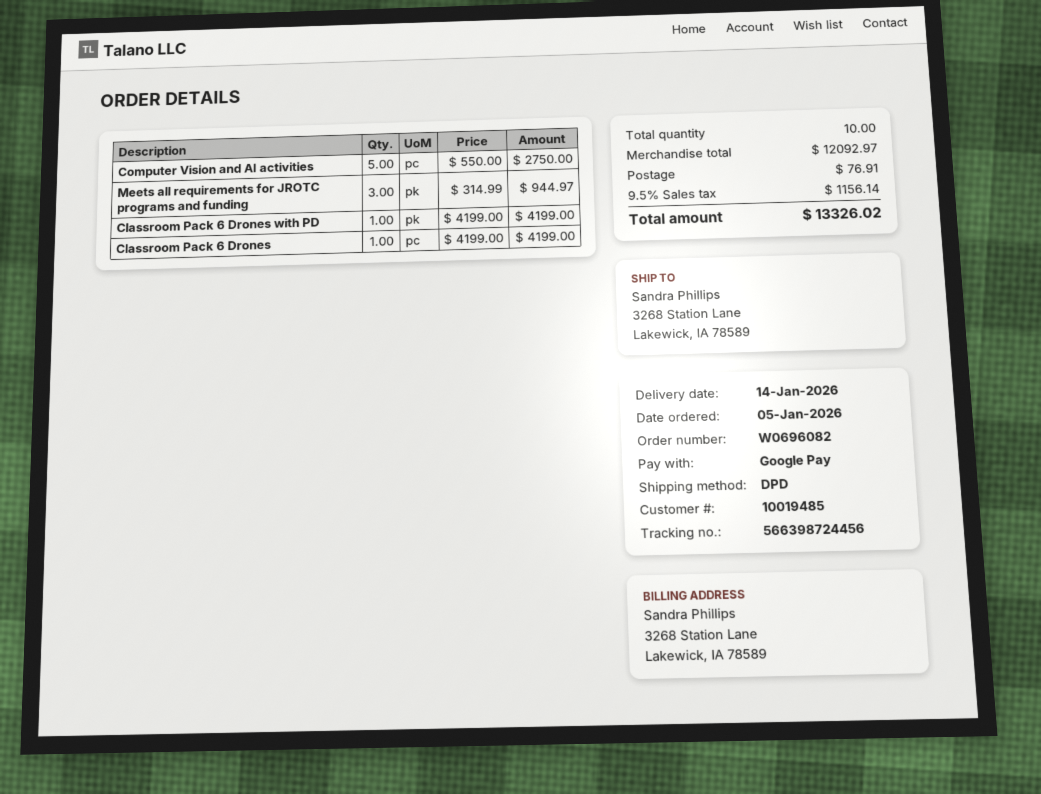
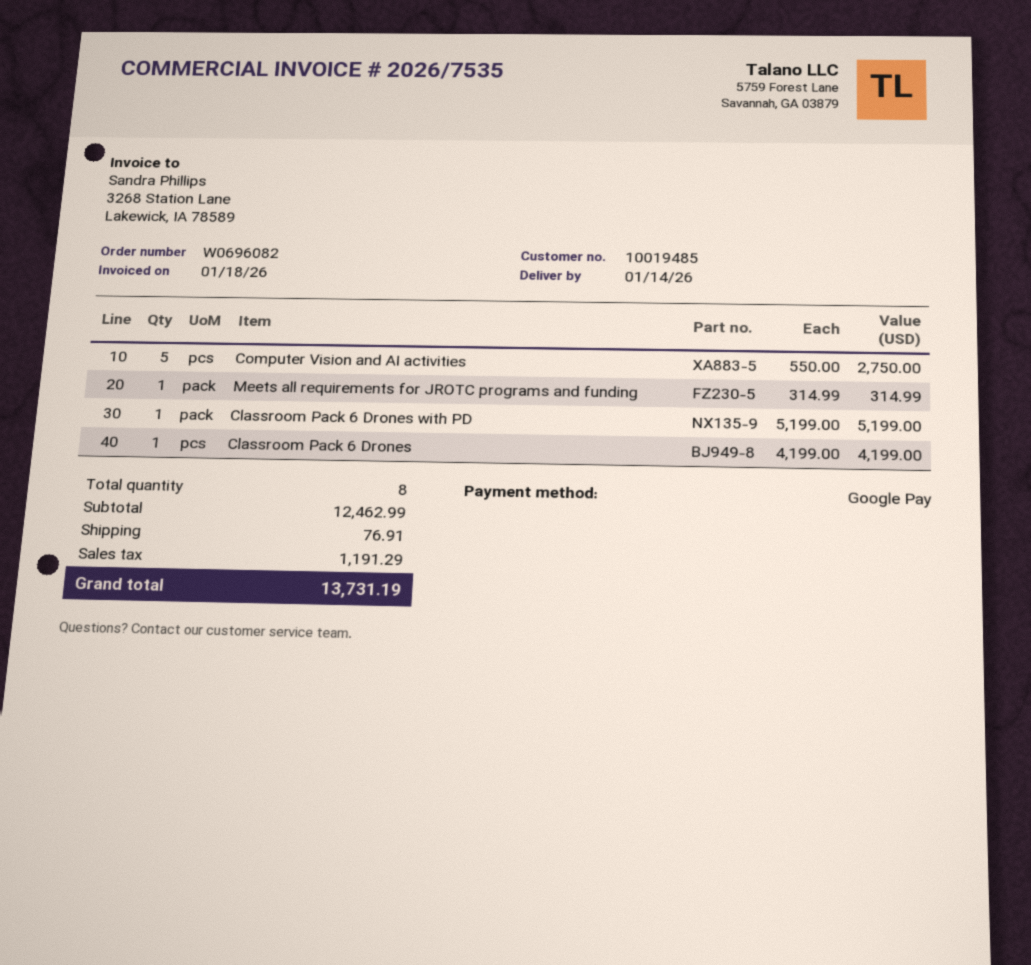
Meets all requirements for JROTC programs and funding: 3 x 314.99 = 944.97 -> 1 x 314.99 = 314.99
Classroom Pack 6 Drones with PD: 1 x 4199.00 = 4199.00 -> 1 x 5199.00 = 5199.00
total quantity: 10 -> 8
subtotal: 12092.97 -> 12462.99
tax: 1156.14 -> 1191.29
total: 13326.02 -> 13731.19

